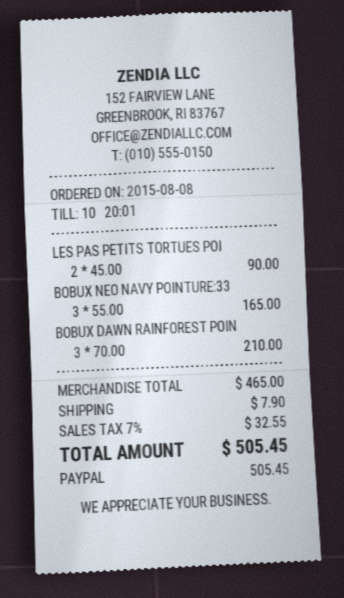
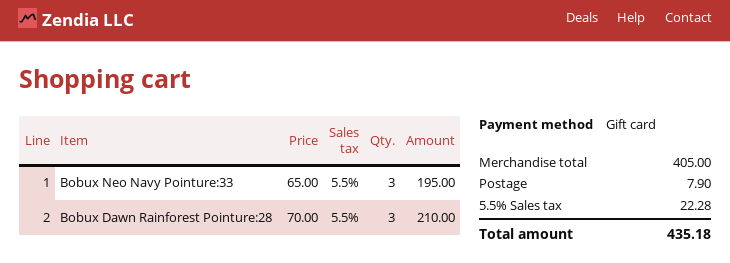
payment method: PayPal -> gift card
LES PAS PETITS TORTUES POI: 2 x 45.00 = 90.00 -> none
BOBUX NEO NAVY POINTURE:33: 3 x 55.00 = 165.00 -> 3 x 65.00 = 195.00
subtotal: 465.00 -> 405.00
tax: 7% = 32.55 -> 5.5% = 22.28
total: 505.45 -> 435.18

